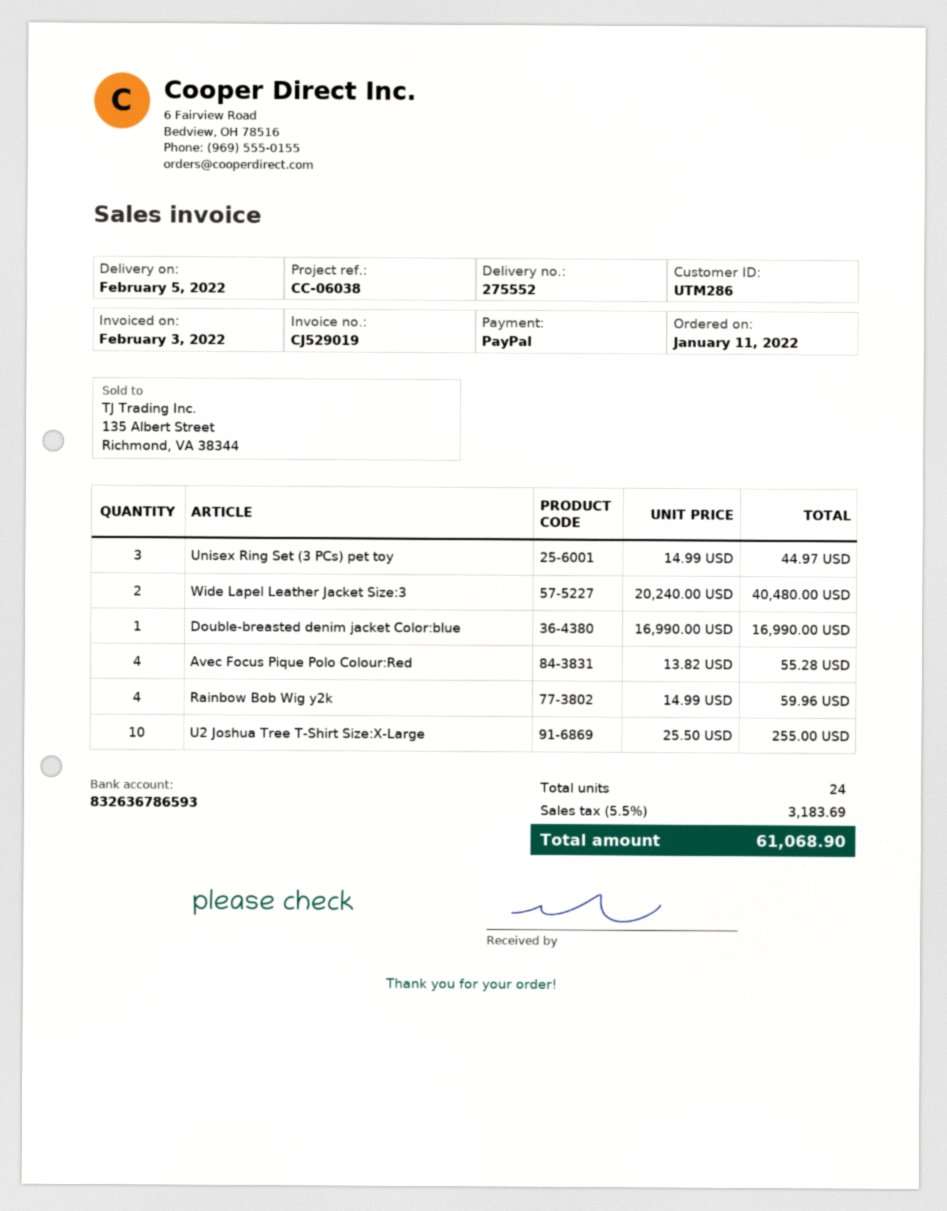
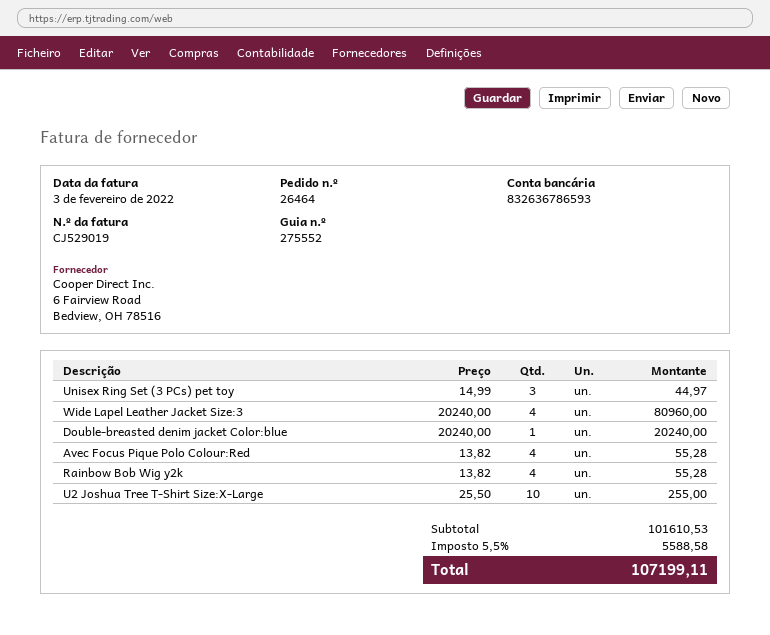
Wide Lapel Leather Jacket Size:3: 2 x 20240.00 = 40480.00 -> 4 x 20240.00 = 80960.00
Double-breasted denim jacket Color:blue: 1 x 16990.00 = 16990.00 -> 1 x 20240.00 = 20240.00
Rainbow Bob Wig y2k: 4 x 14.99 = 59.96 -> 4 x 13.82 = 55.28
tax: 5.5% = 3183.69 -> 5.5% = 5588.58
total: 61068.90 -> 107199.11

